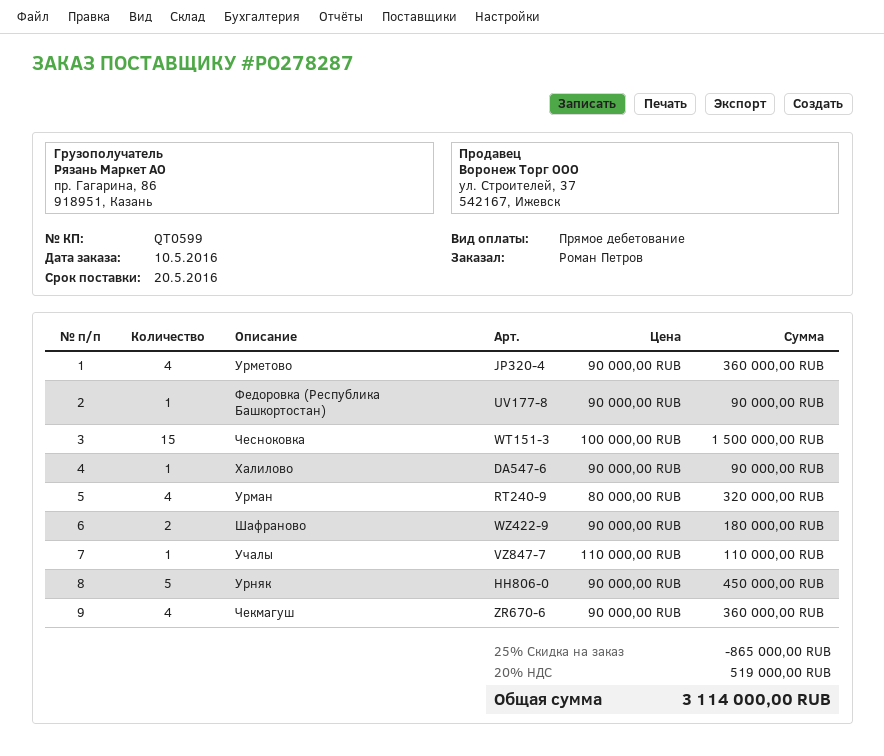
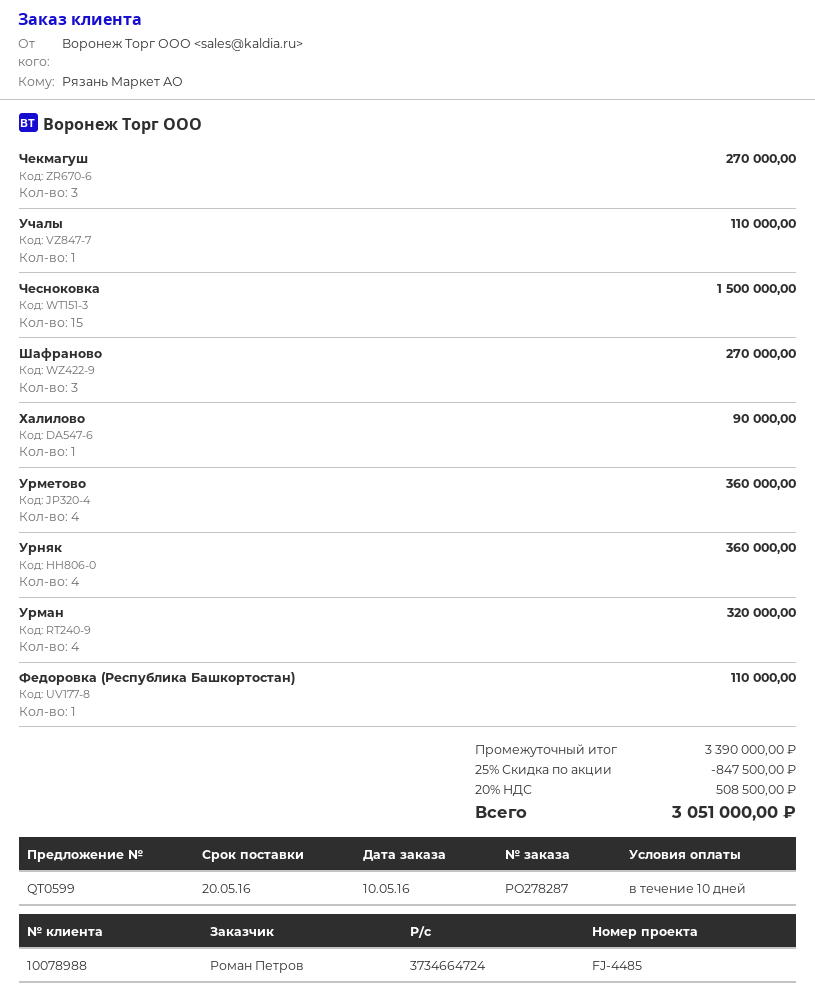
Федоровка (Республика Башкортостан): 1 for 90000.00 -> 1 for 110000.00
Шафраново: 2 for 180000.00 -> 3 for 270000.00
Урняк: 5 for 450000.00 -> 4 for 360000.00
Чекмагуш: 4 for 360000.00 -> 3 for 270000.00
discount: 25% = 865000.00 -> 25% = 847500.00
tax: 20% = 519000.00 -> 20% = 508500.00
total: 3114000.00 -> 3051000.00

